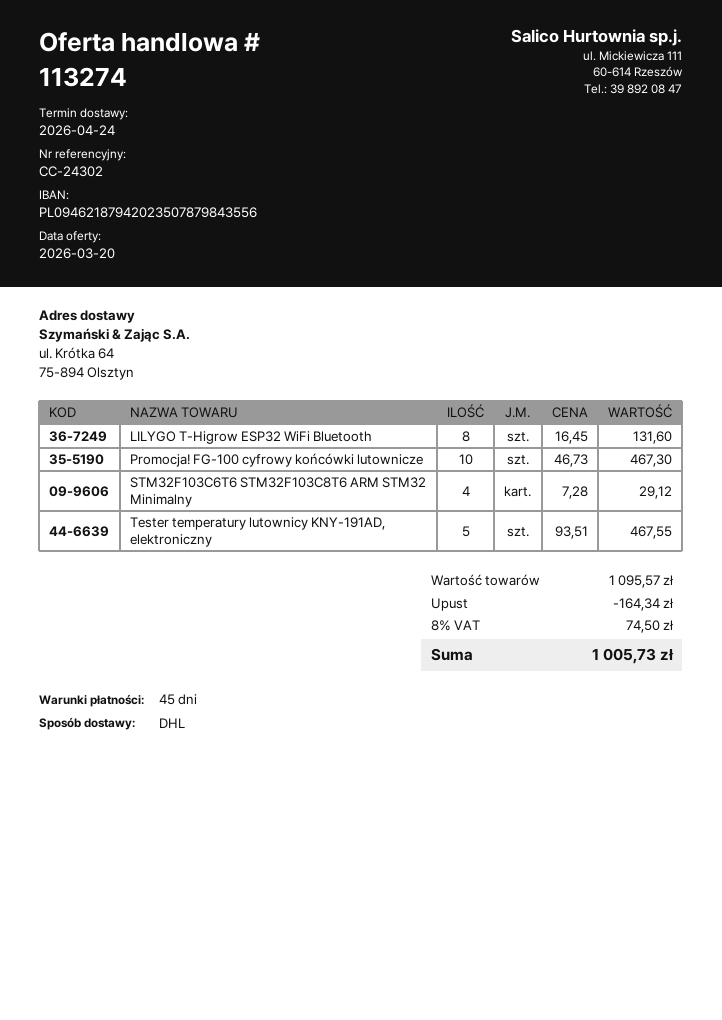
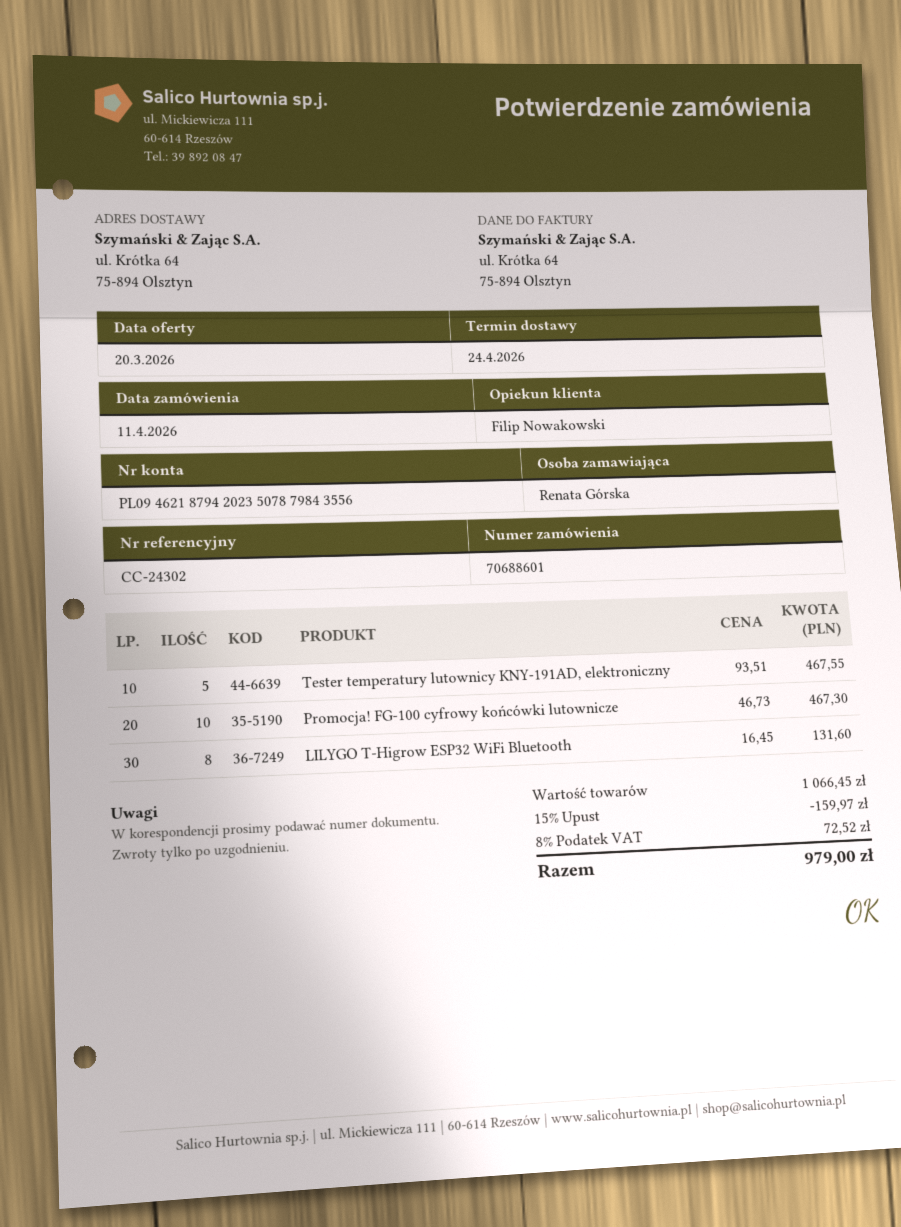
STM32F103C6T6 STM32F103C8T6 ARM STM32 Minimalny: 4 x 7.28 = 29.12 -> none
subtotal: 1095.57 -> 1066.45
discount: 164.34 -> 159.97
tax: 8% = 74.50 -> 8% = 72.52
total: 1005.73 -> 979.00

